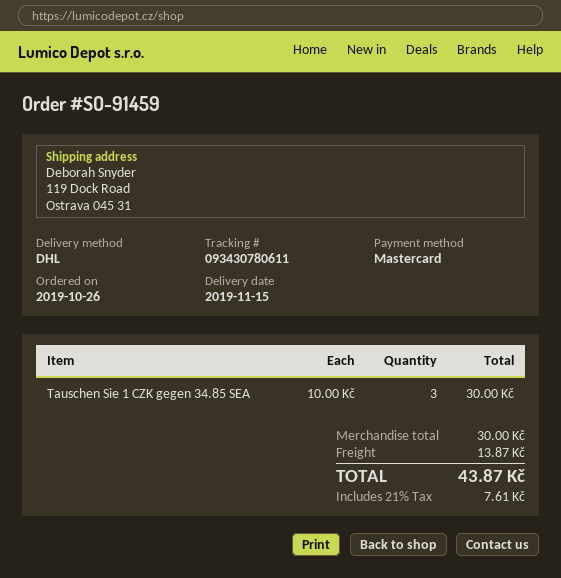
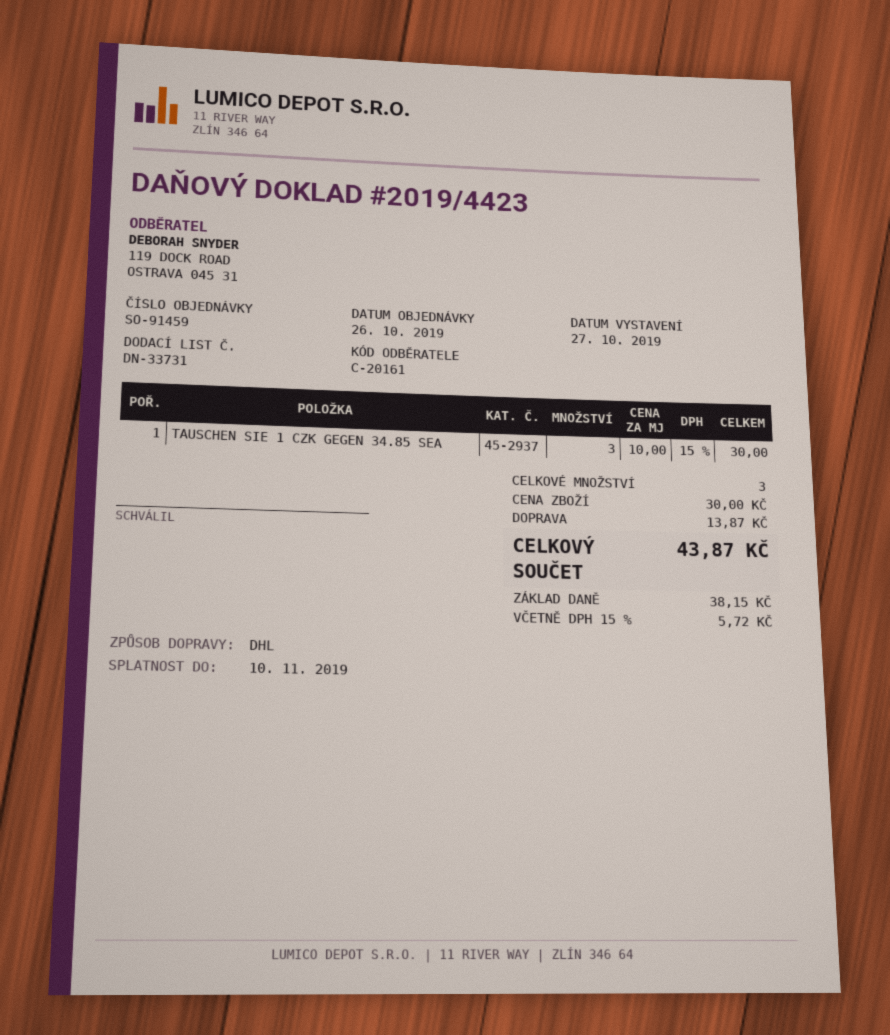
tax: 21% = 7.61 -> 15% = 5.72

